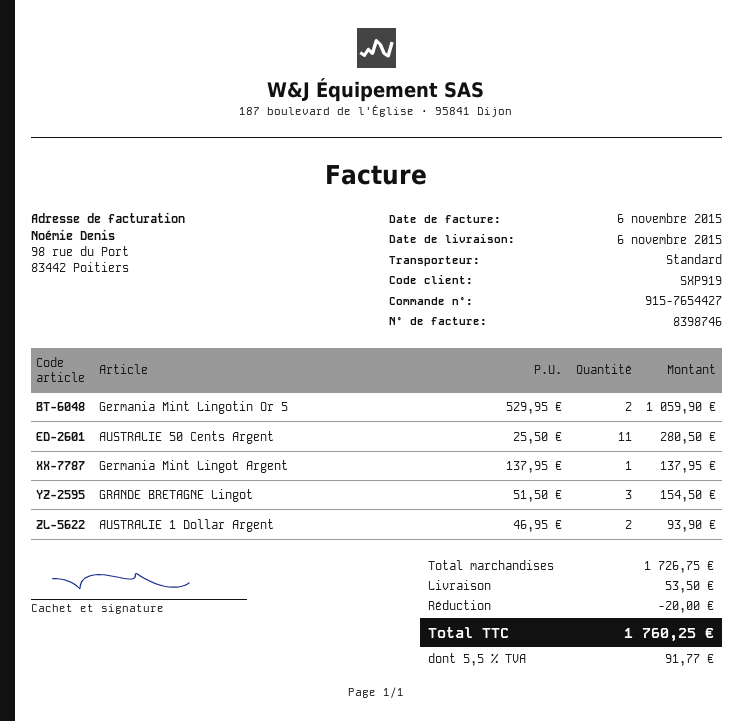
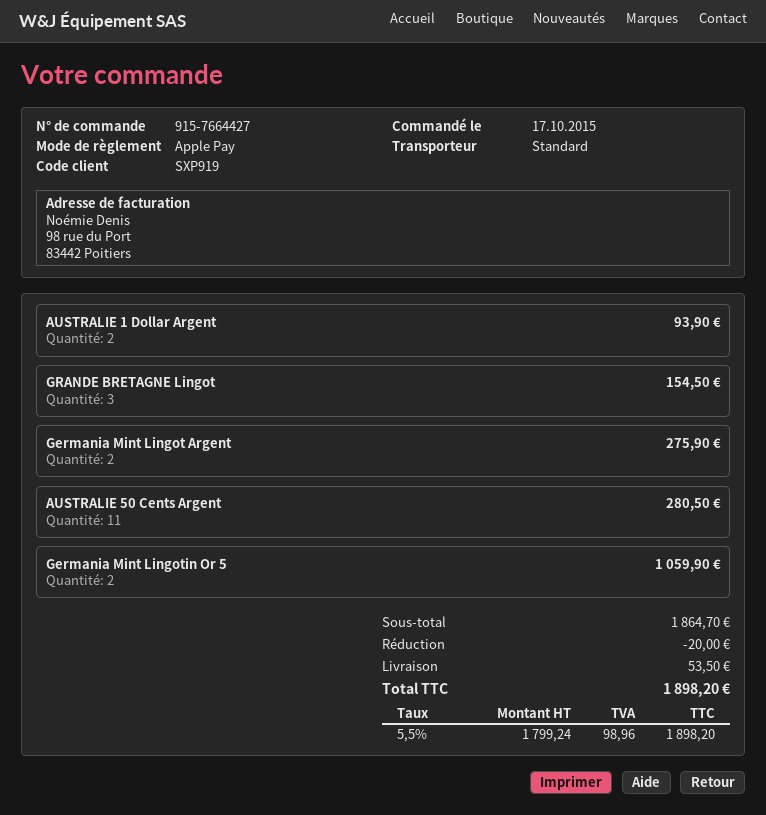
order number: 915-7654427 -> 915-7664427
Germania Mint Lingot Argent: 1 for 137.95 -> 2 for 275.90
subtotal: 1726.75 -> 1864.70
tax: 5.5% = 91.77 -> 5.5% = 98.96
total: 1760.25 -> 1898.20

